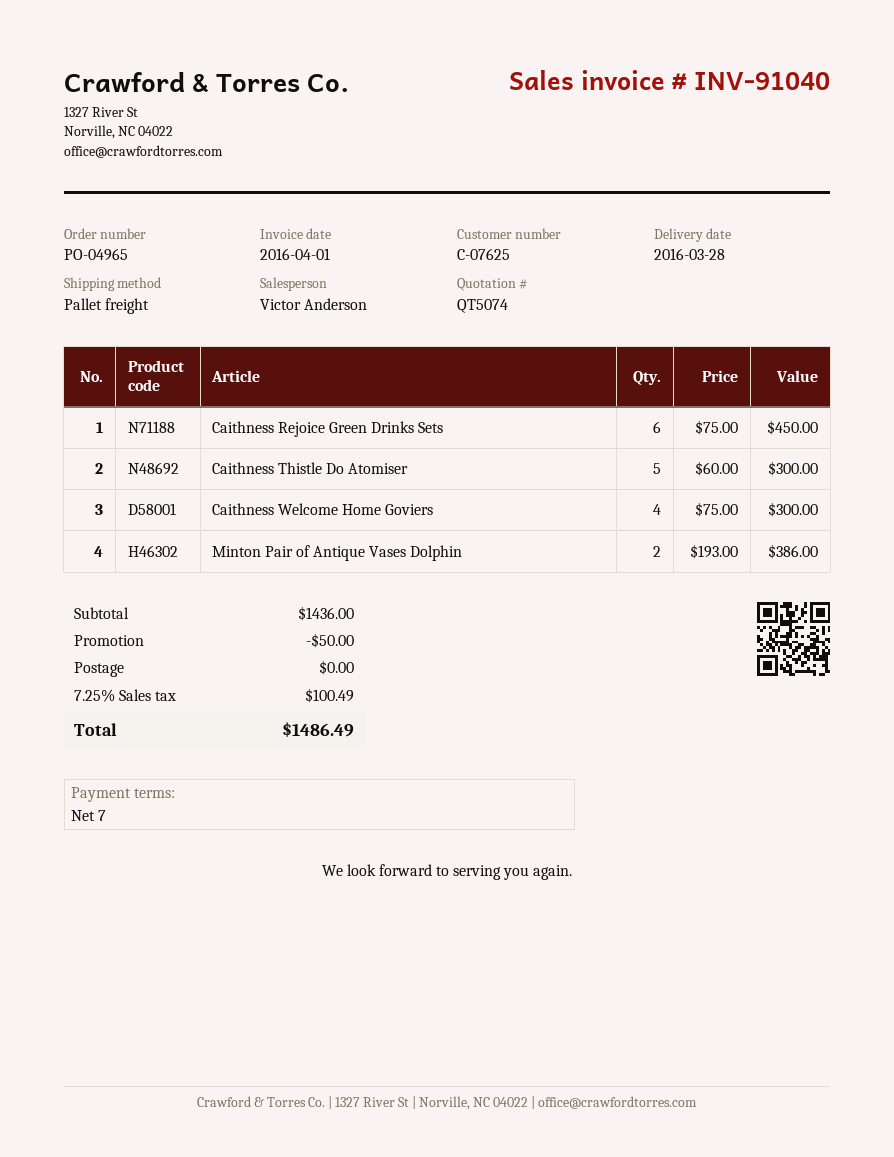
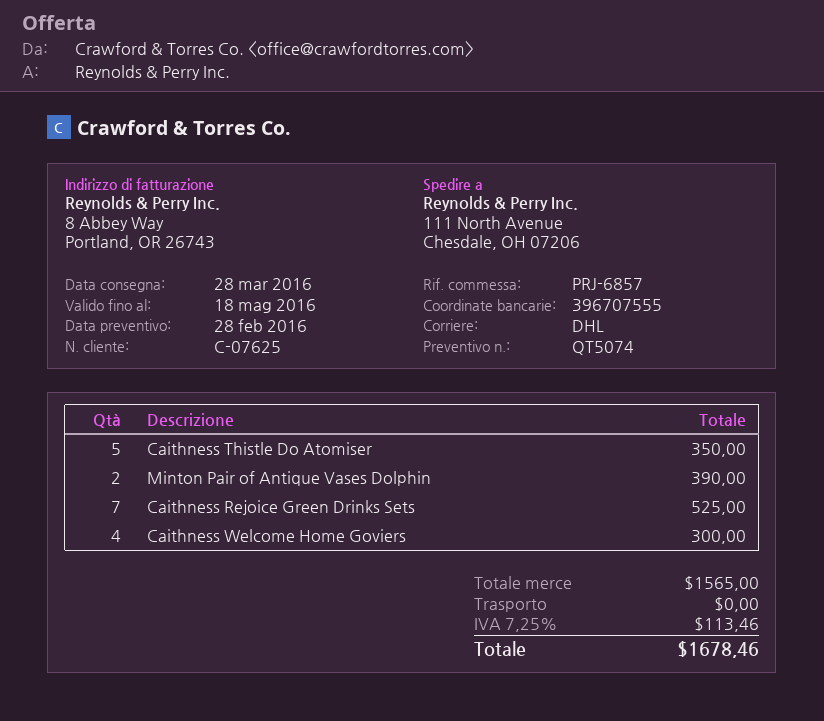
shipping method: pallet freight -> DHL
Caithness Rejoice Green Drinks Sets: 6 for 450.00 -> 7 for 525.00
Caithness Thistle Do Atomiser: 5 for 300.00 -> 5 for 350.00
Minton Pair of Antique Vases Dolphin: 2 for 386.00 -> 2 for 390.00
subtotal: 1436.00 -> 1565.00
discount: 50.00 -> none
tax: 7.25% = 100.49 -> 7.25% = 113.46
total: 1486.49 -> 1678.46

